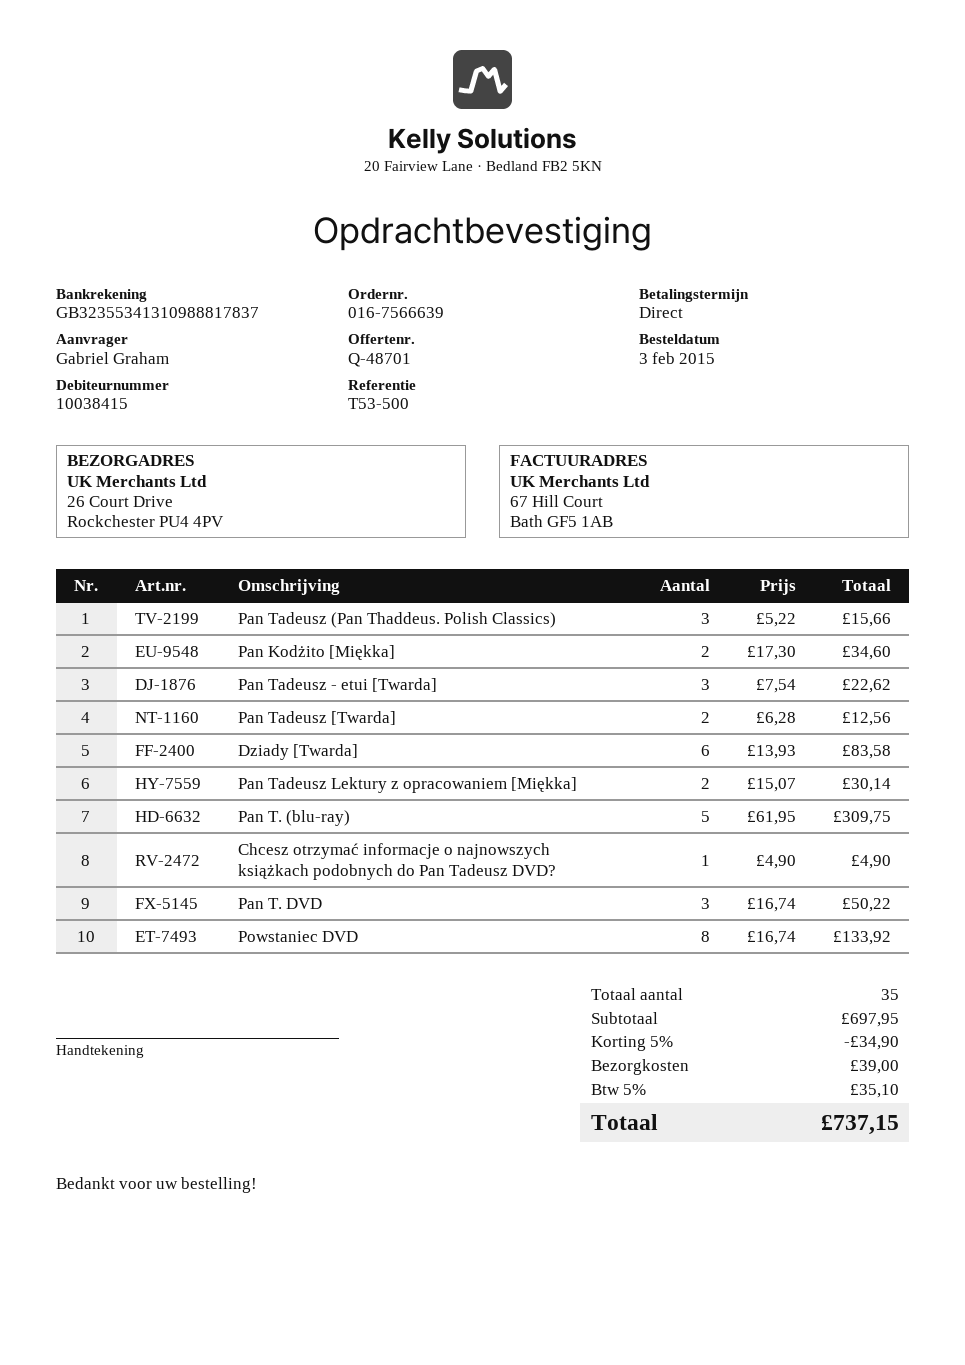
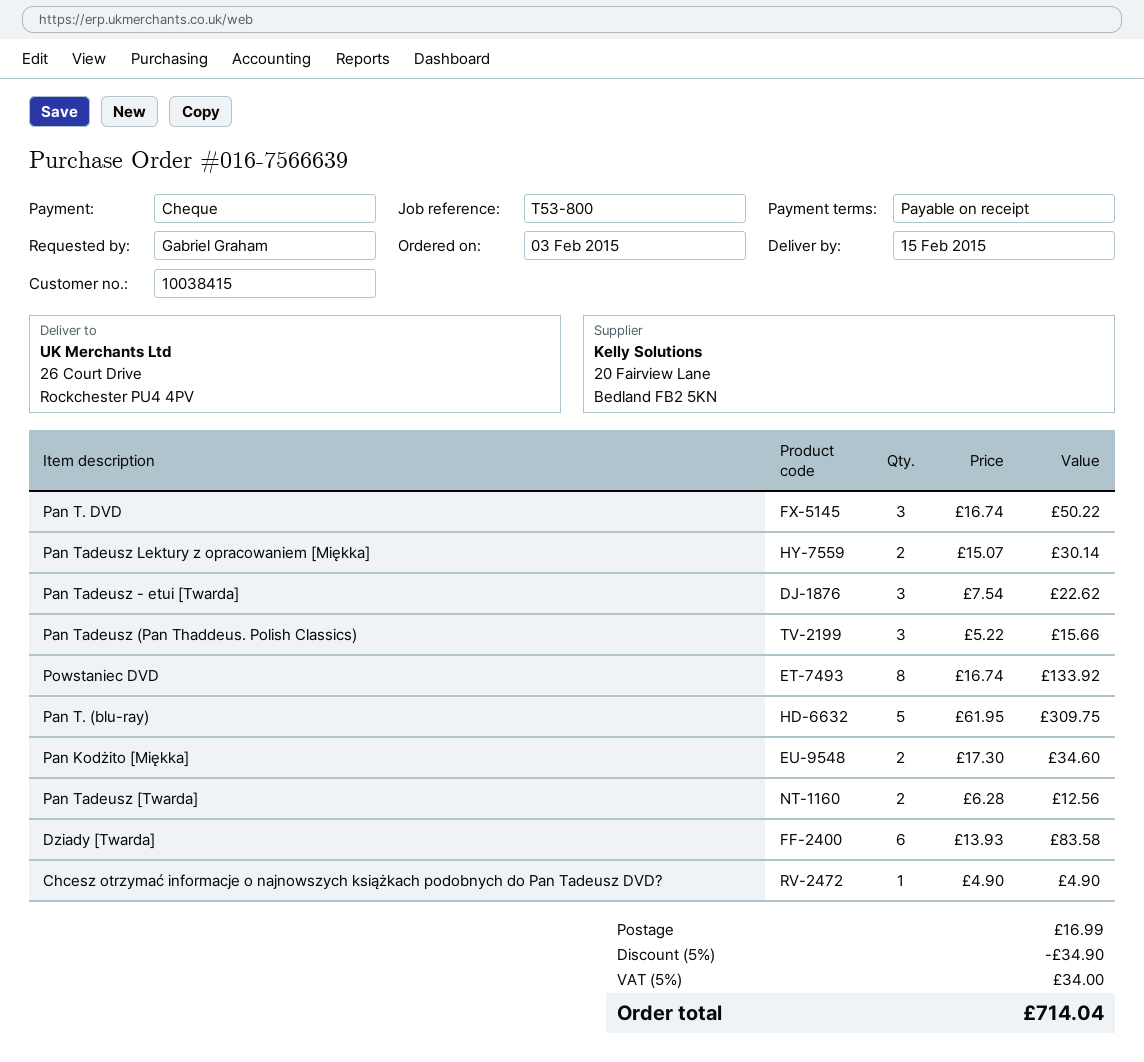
reference: T53-500 -> T53-800
shipping: 39.00 -> 16.99
tax: 5% = 35.10 -> 5% = 34.00
total: 737.15 -> 714.04

